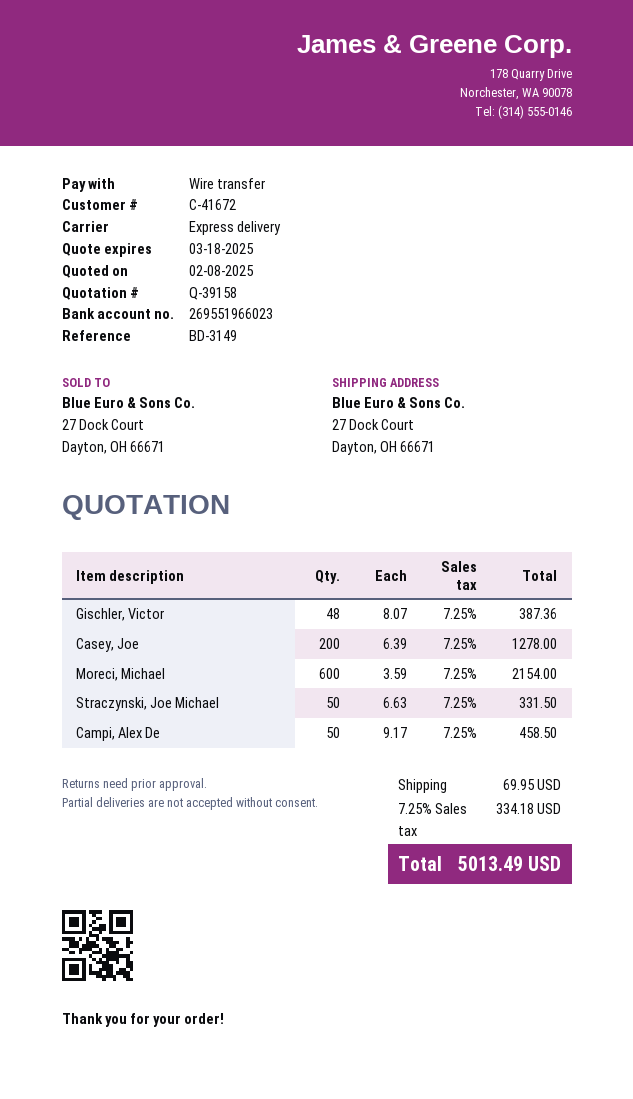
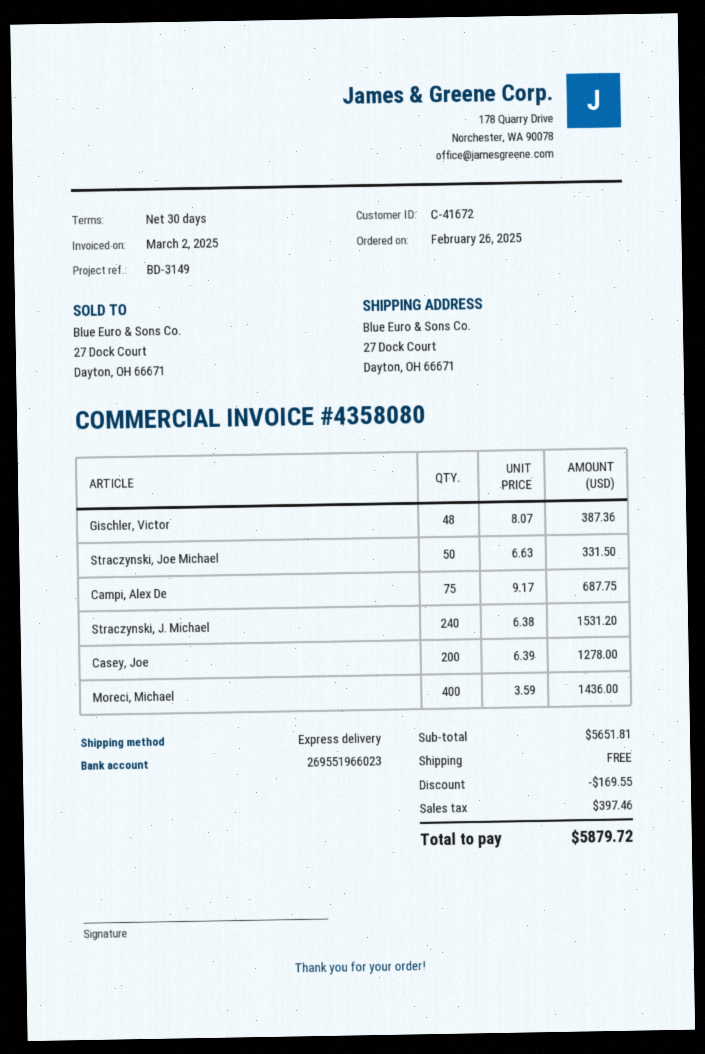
Moreci, Michael: 600 x 3.59 = 2154.00 -> 400 x 3.59 = 1436.00
Campi, Alex De: 50 x 9.17 = 458.50 -> 75 x 9.17 = 687.75
Straczynski, J. Michael: none -> 240 x 6.38 = 1531.20
discount: none -> 169.55
shipping: 69.95 -> 0.00
tax: 334.18 -> 397.46
total: 5013.49 -> 5879.72

